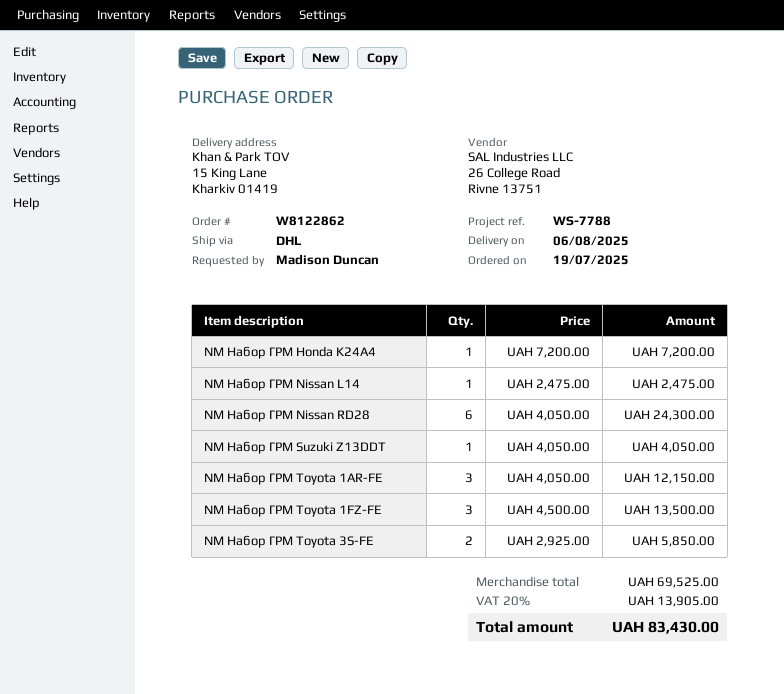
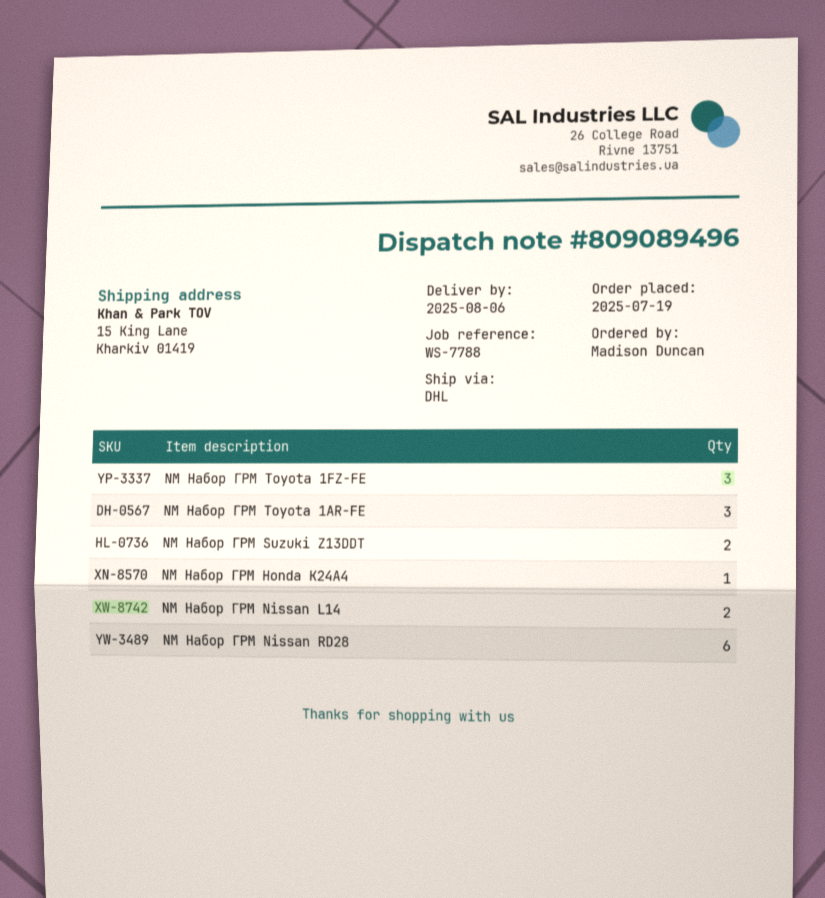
NM Набор ГРМ Nissan L14: 1 -> 2
NM Набор ГРМ Suzuki Z13DDT: 1 -> 2
NM Набор ГРМ Toyota 3S-FE: 2 -> none

